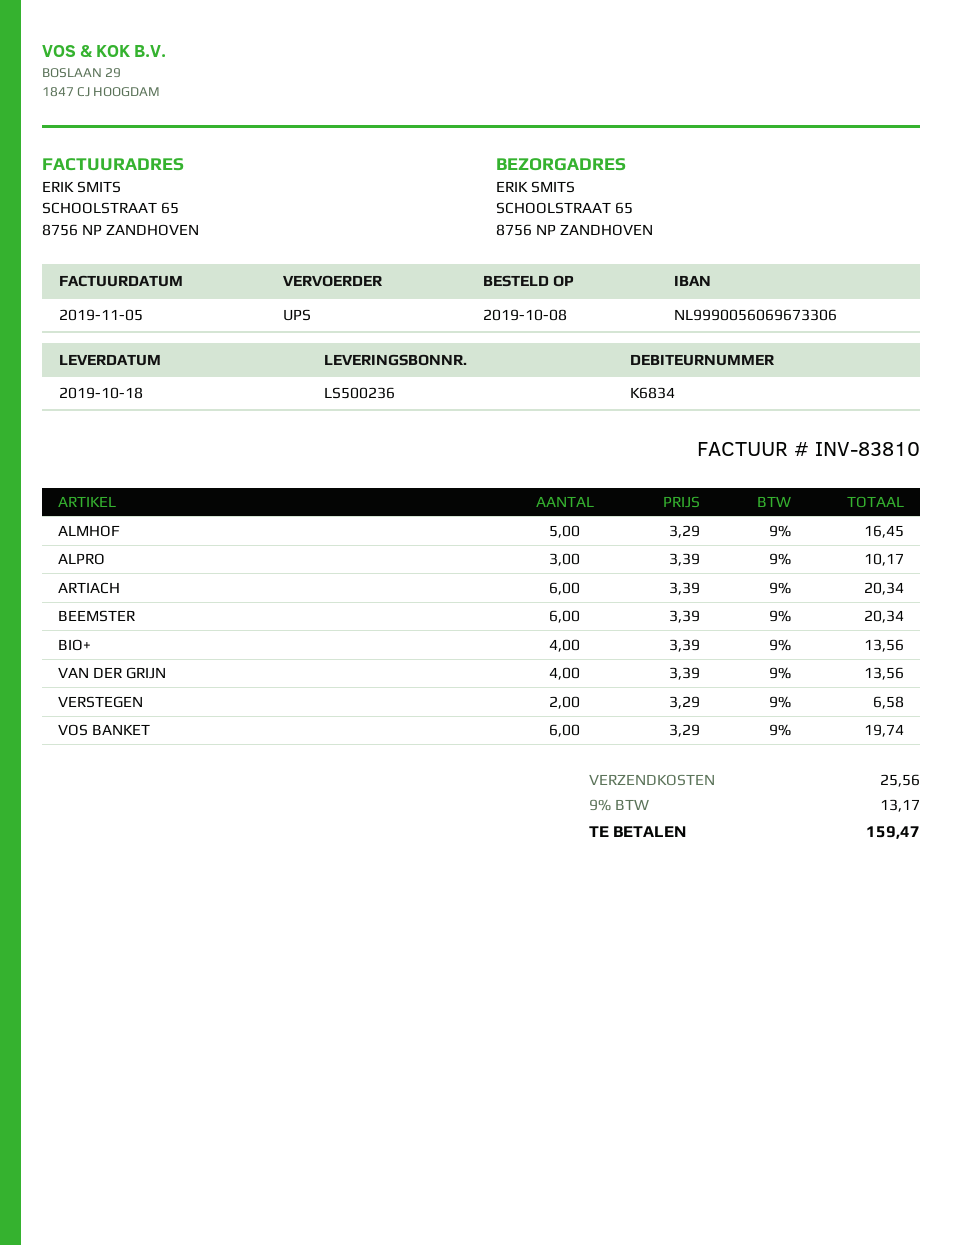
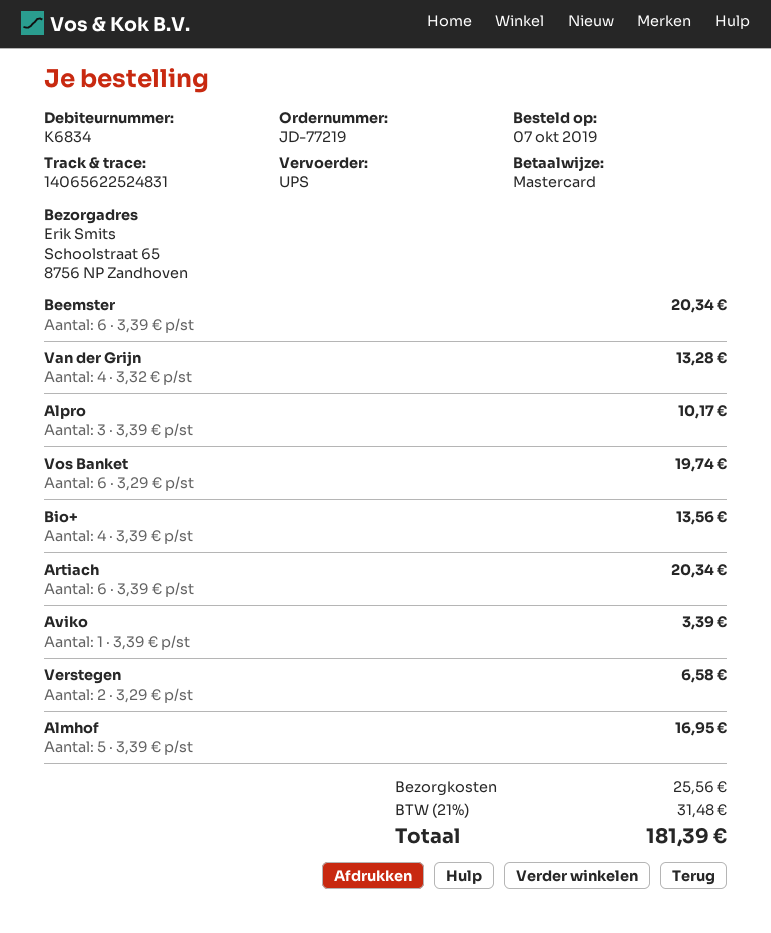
order date: 2019-10-08 -> 2019-10-07
ALMHOF: 5 x 3.29 = 16.45 -> 5 x 3.39 = 16.95
VAN DER GRIJN: 4 x 3.39 = 13.56 -> 4 x 3.32 = 13.28
Aviko: none -> 1 x 3.39 = 3.39
tax: 9% = 13.17 -> 21% = 31.48
total: 159.47 -> 181.39

